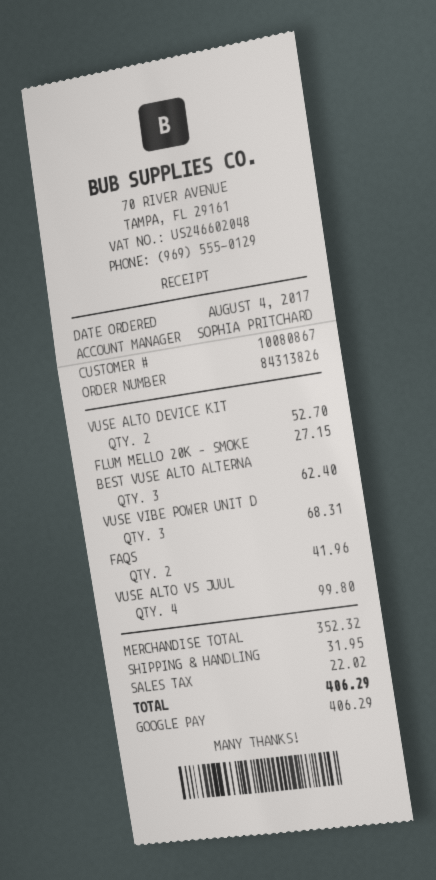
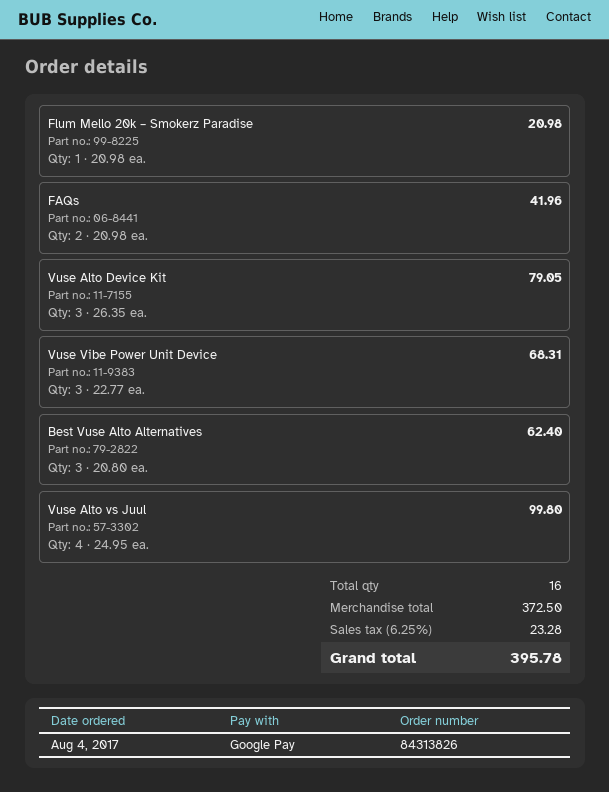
VUSE ALTO DEVICE KIT: 2 for 52.70 -> 3 for 79.05
FLUM MELLO 20K – SMOKE: 1 for 27.15 -> 1 for 20.98
subtotal: 352.32 -> 372.50
shipping: 31.95 -> none
tax: 22.02 -> 23.28
total: 406.29 -> 395.78

